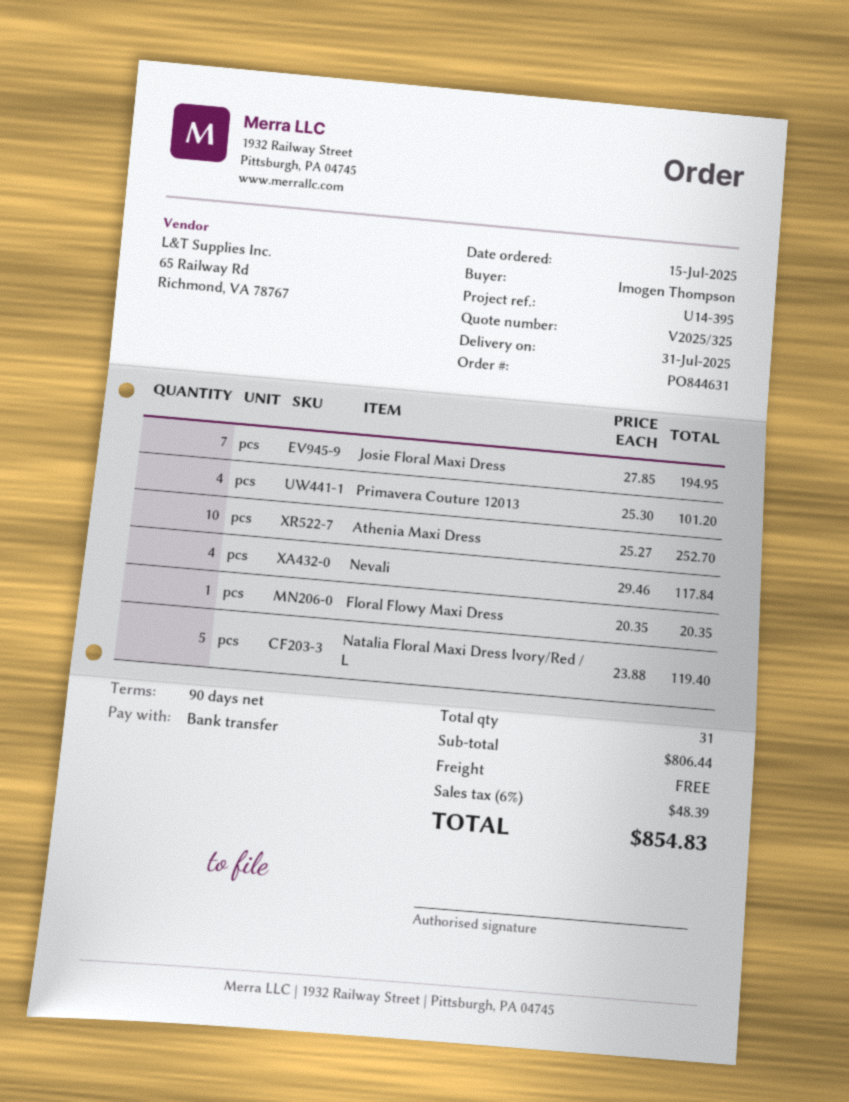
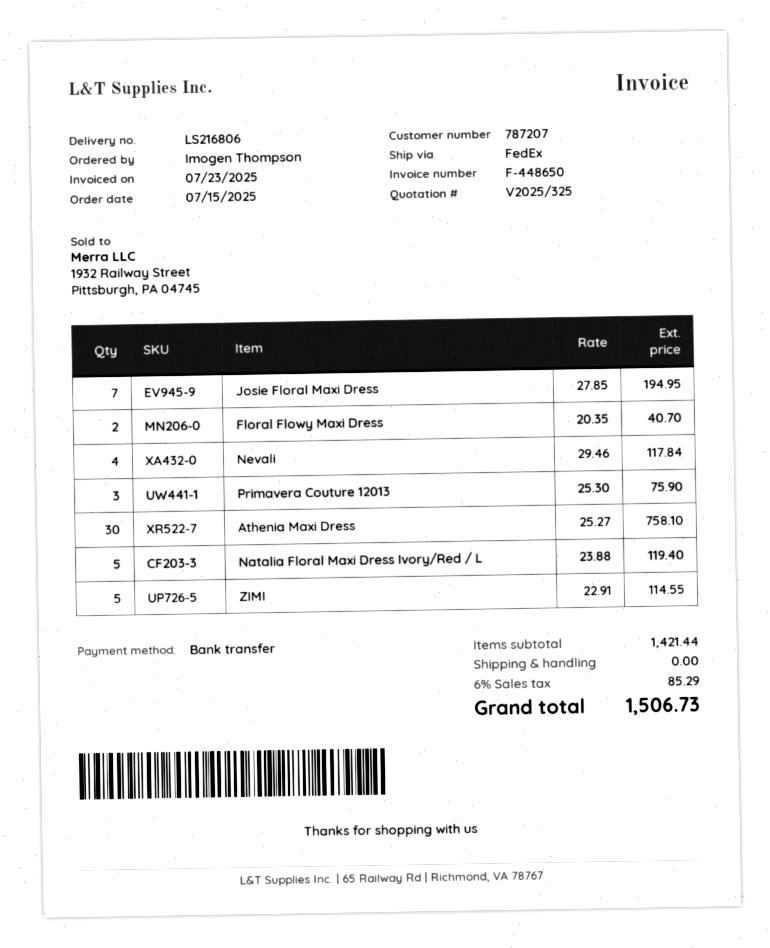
Primavera Couture 12013: 4 x 25.30 = 101.20 -> 3 x 25.30 = 75.90
Athenia Maxi Dress: 10 x 25.27 = 252.70 -> 30 x 25.27 = 758.10
Floral Flowy Maxi Dress: 1 x 20.35 = 20.35 -> 2 x 20.35 = 40.70
ZIMI: none -> 5 x 22.91 = 114.55
subtotal: 806.44 -> 1421.44
tax: 6% = 48.39 -> 6% = 85.29
total: 854.83 -> 1506.73

